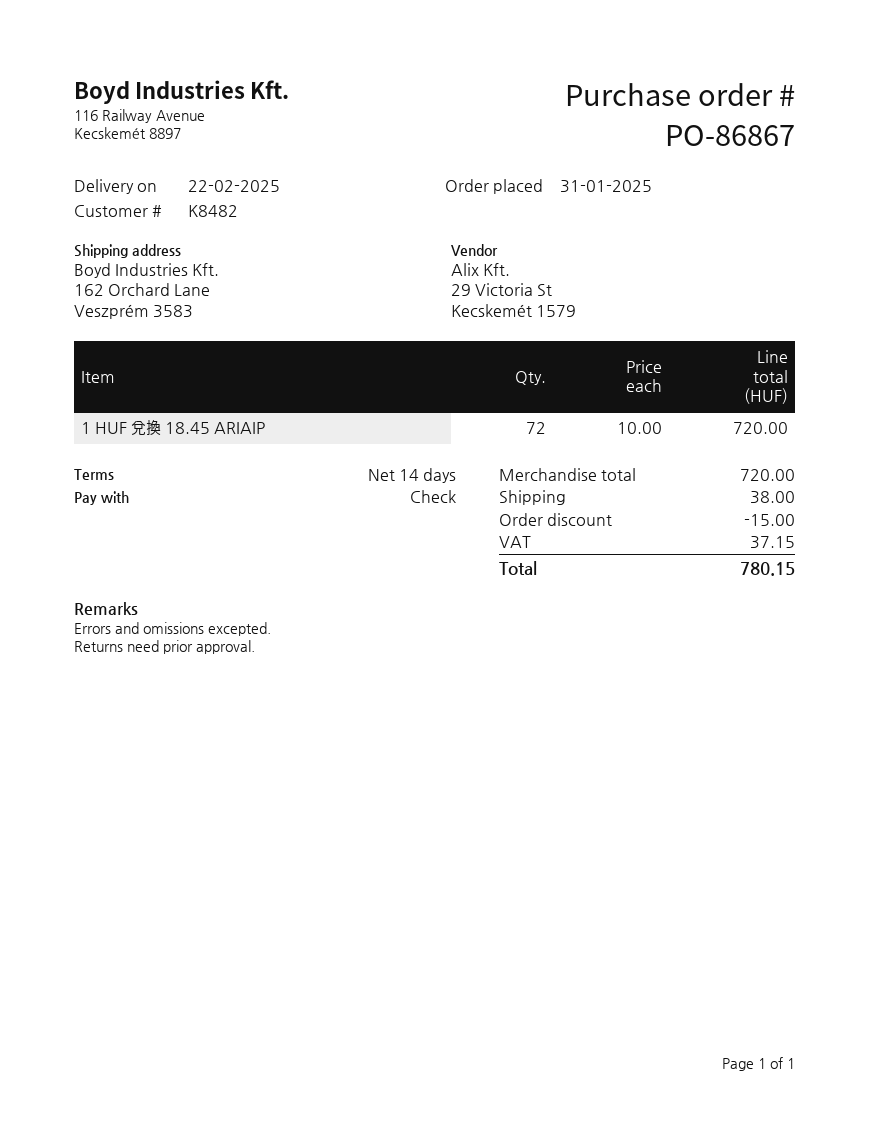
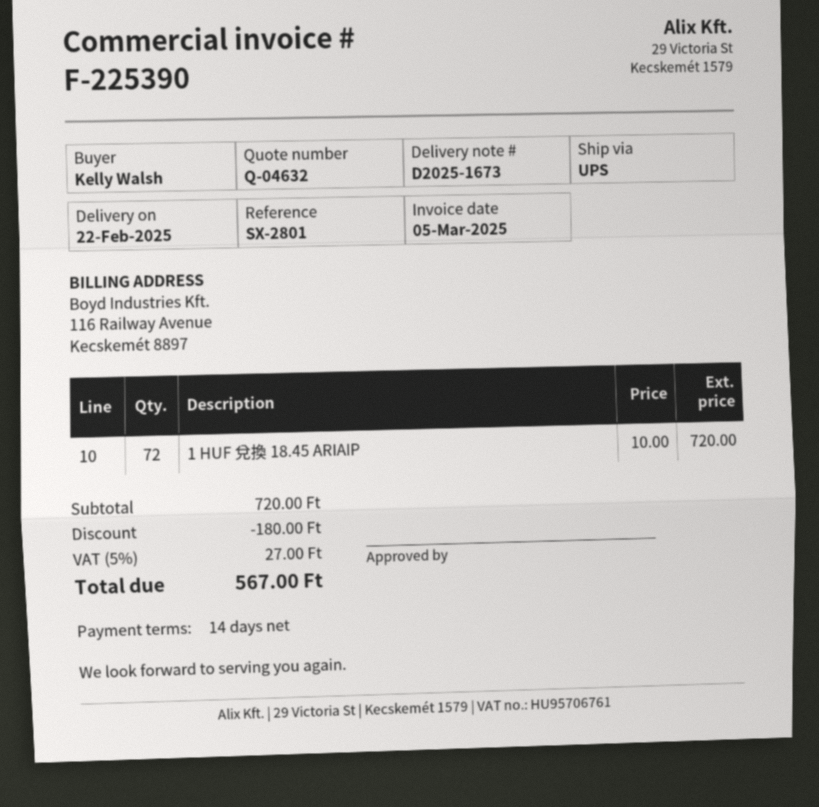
discount: 15.00 -> 180.00
shipping: 38.00 -> none
tax: 37.15 -> 27.00
total: 780.15 -> 567.00

